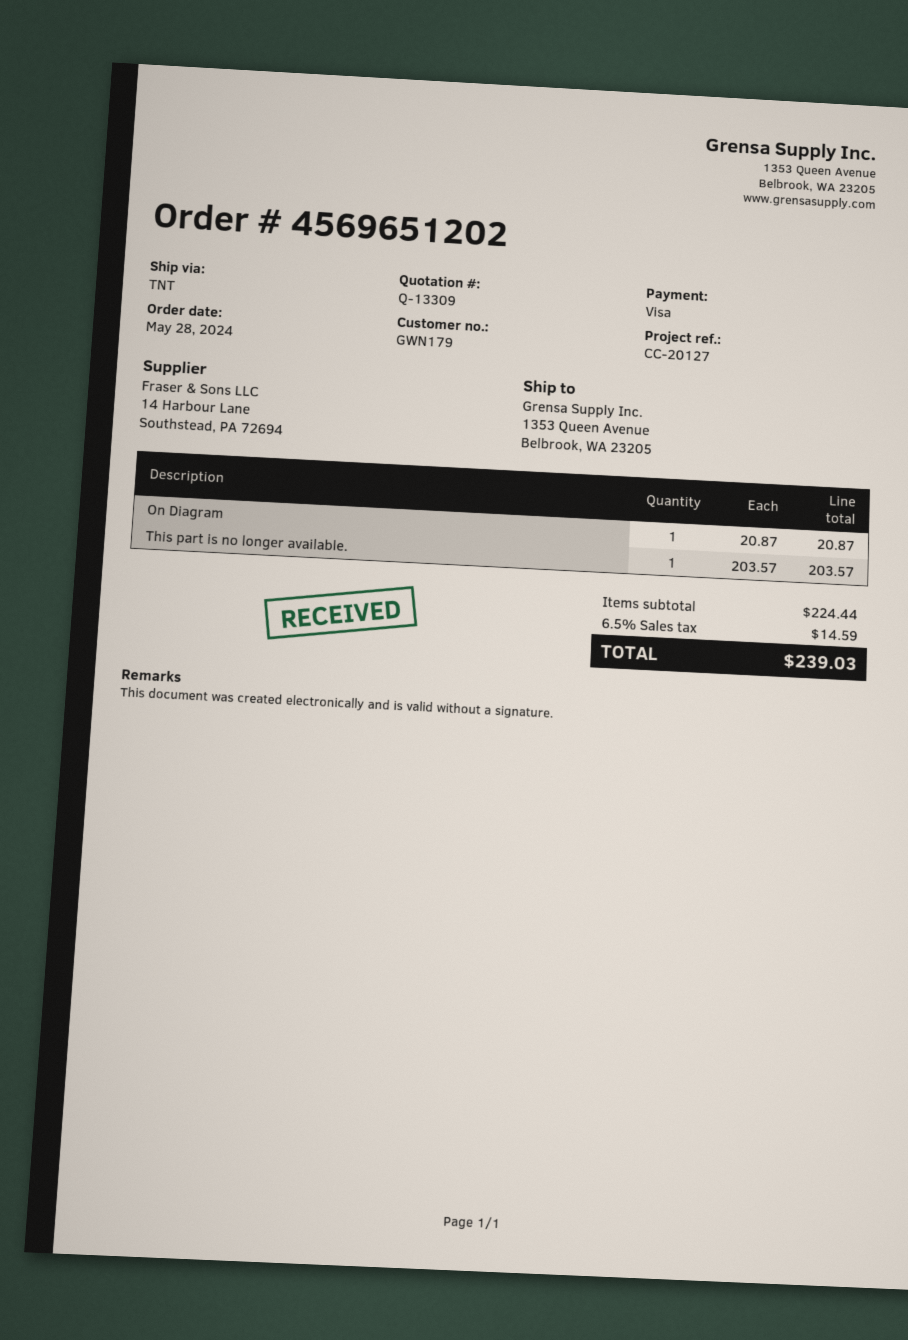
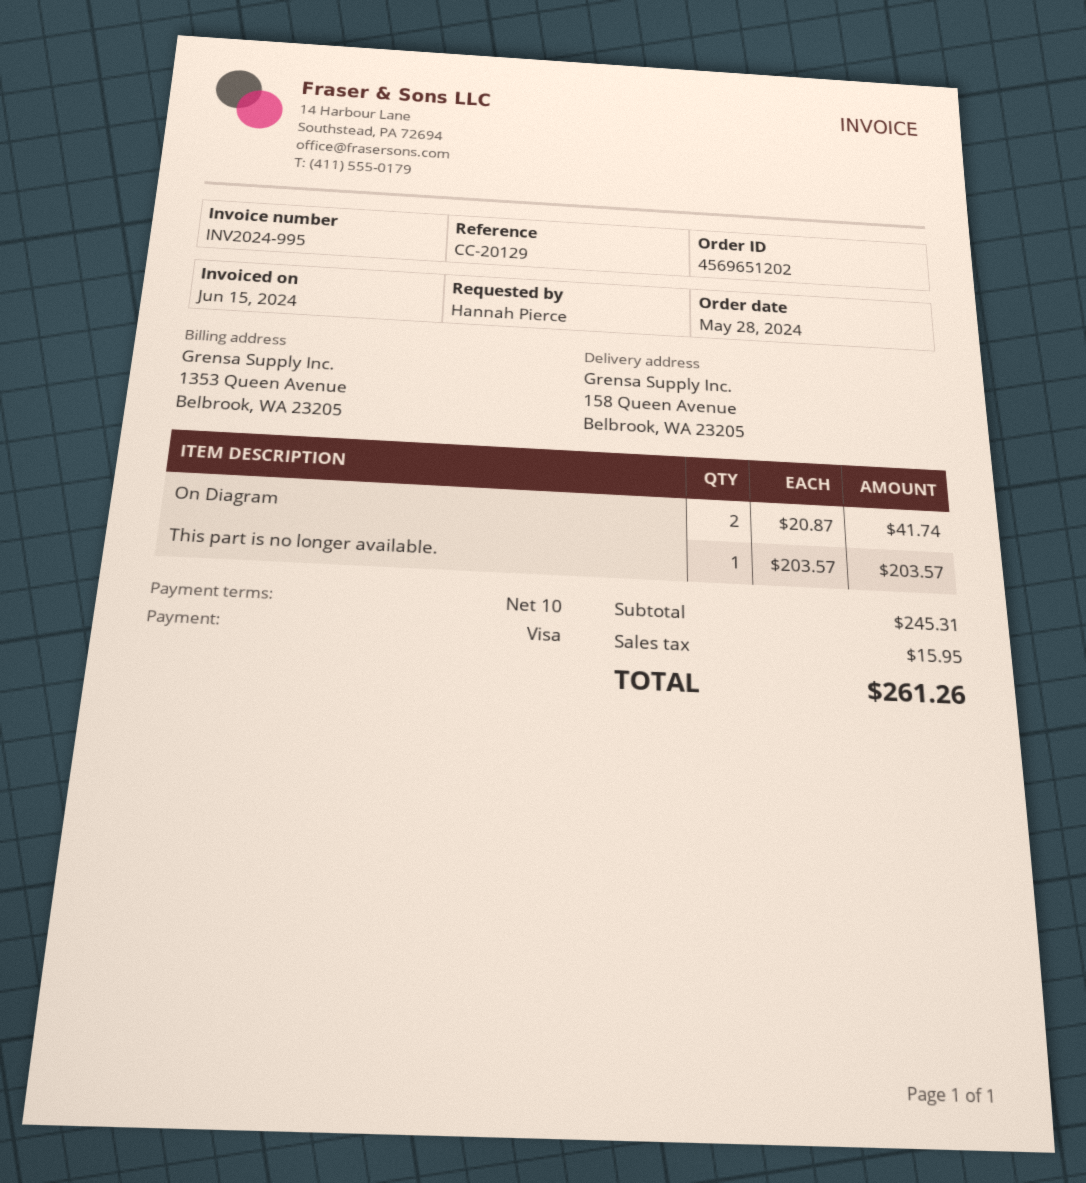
reference: CC-20127 -> CC-20129
ship to: 1353 Queen Avenue, Belbrook, WA 23205 -> 158 Queen Avenue, Belbrook, WA 23205
On Diagram: 1 x 20.87 = 20.87 -> 2 x 20.87 = 41.74
subtotal: 224.44 -> 245.31
tax: 14.59 -> 15.95
total: 239.03 -> 261.26

